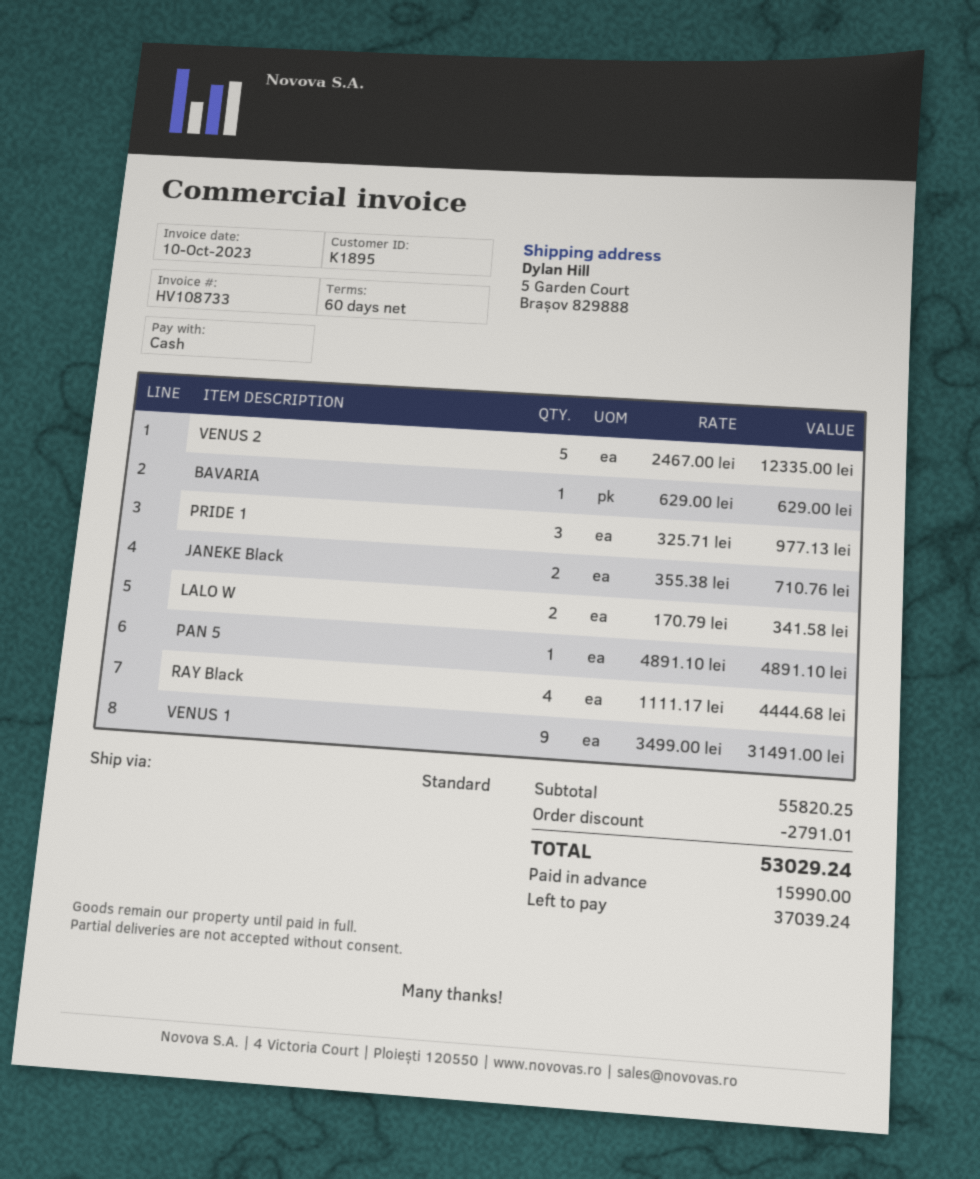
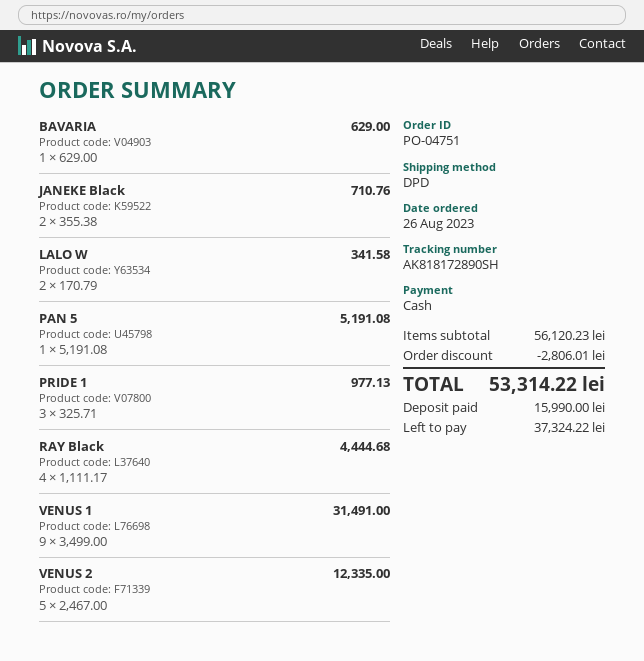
shipping method: standard -> DPD
PAN 5: 1 x 4891.10 = 4891.10 -> 1 x 5191.08 = 5191.08
subtotal: 55820.25 -> 56120.23
discount: 2791.01 -> 2806.01
total: 53029.24 -> 53314.22
balance: 37039.24 -> 37324.22

